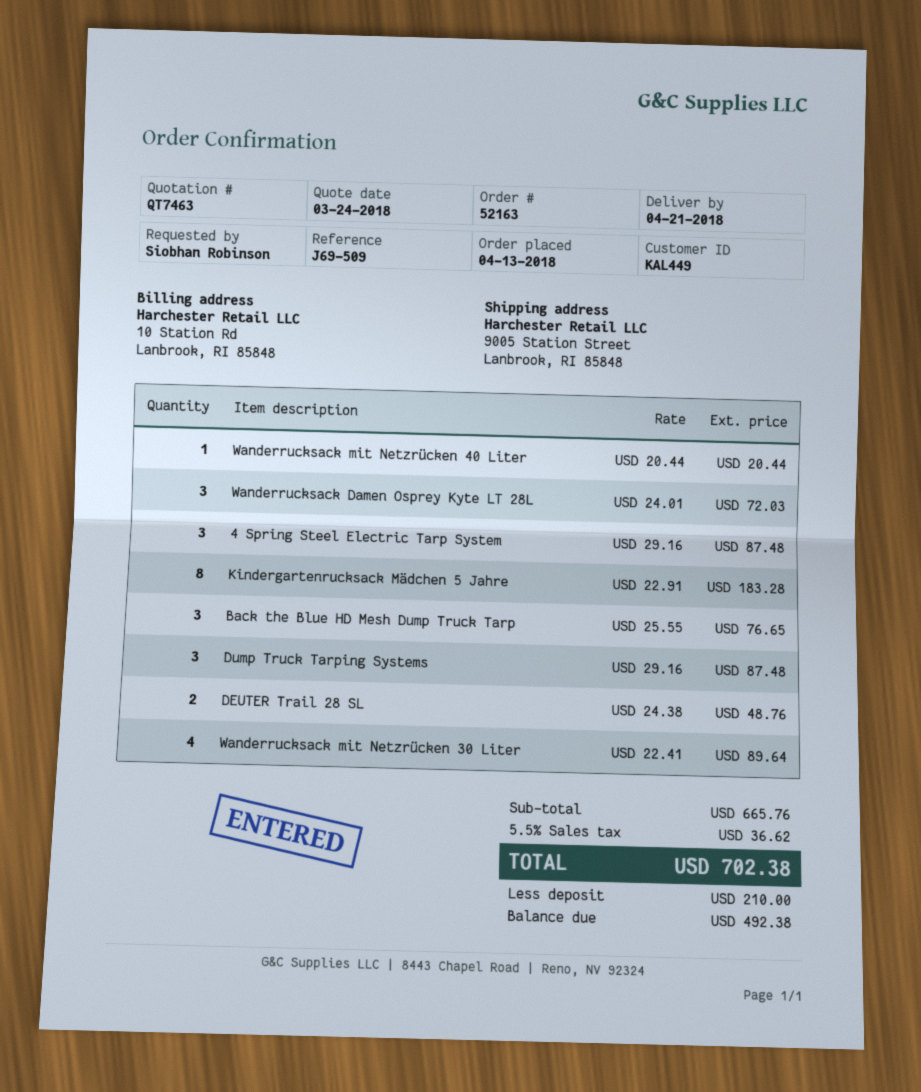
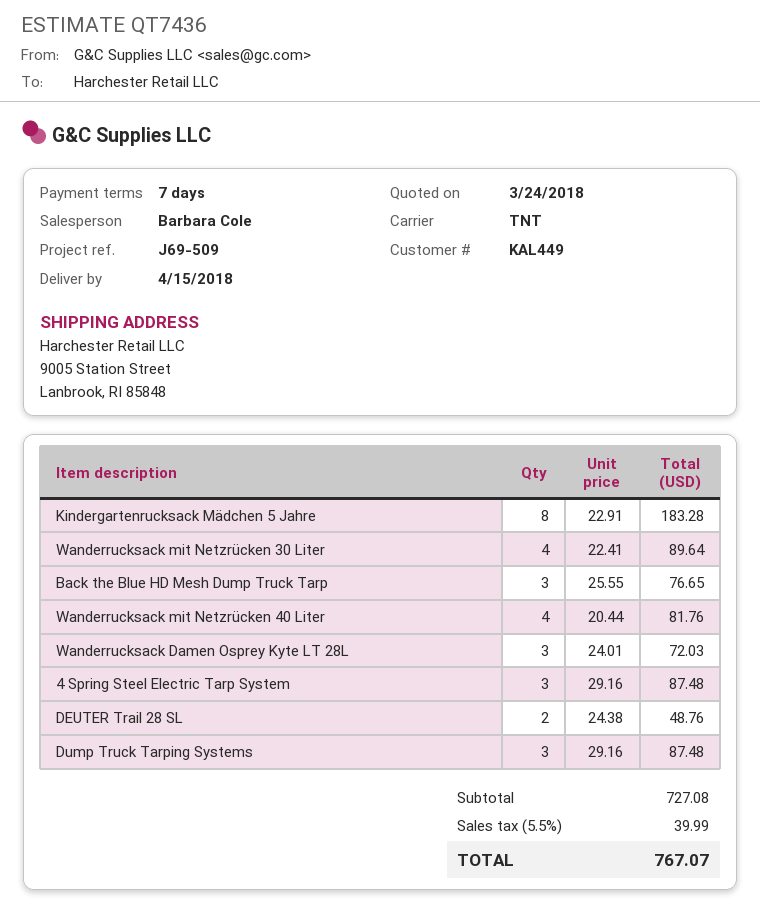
quote number: QT7463 -> QT7436
delivery date: 2018-04-21 -> 2018-04-15
Wanderrucksack mit Netzrücken 40 Liter: 1 x 20.44 = 20.44 -> 4 x 20.44 = 81.76
subtotal: 665.76 -> 727.08
tax: 5.5% = 36.62 -> 5.5% = 39.99
total: 702.38 -> 767.07

